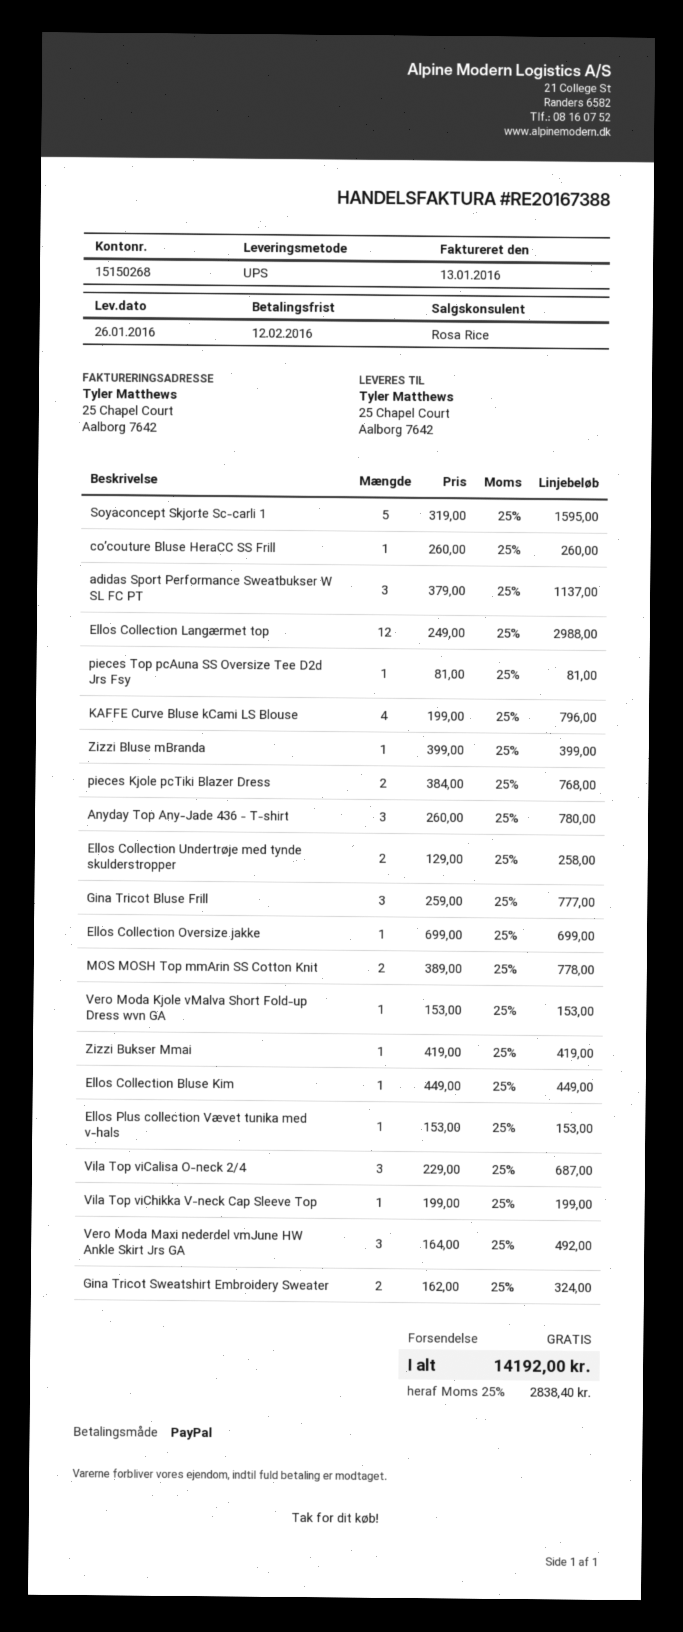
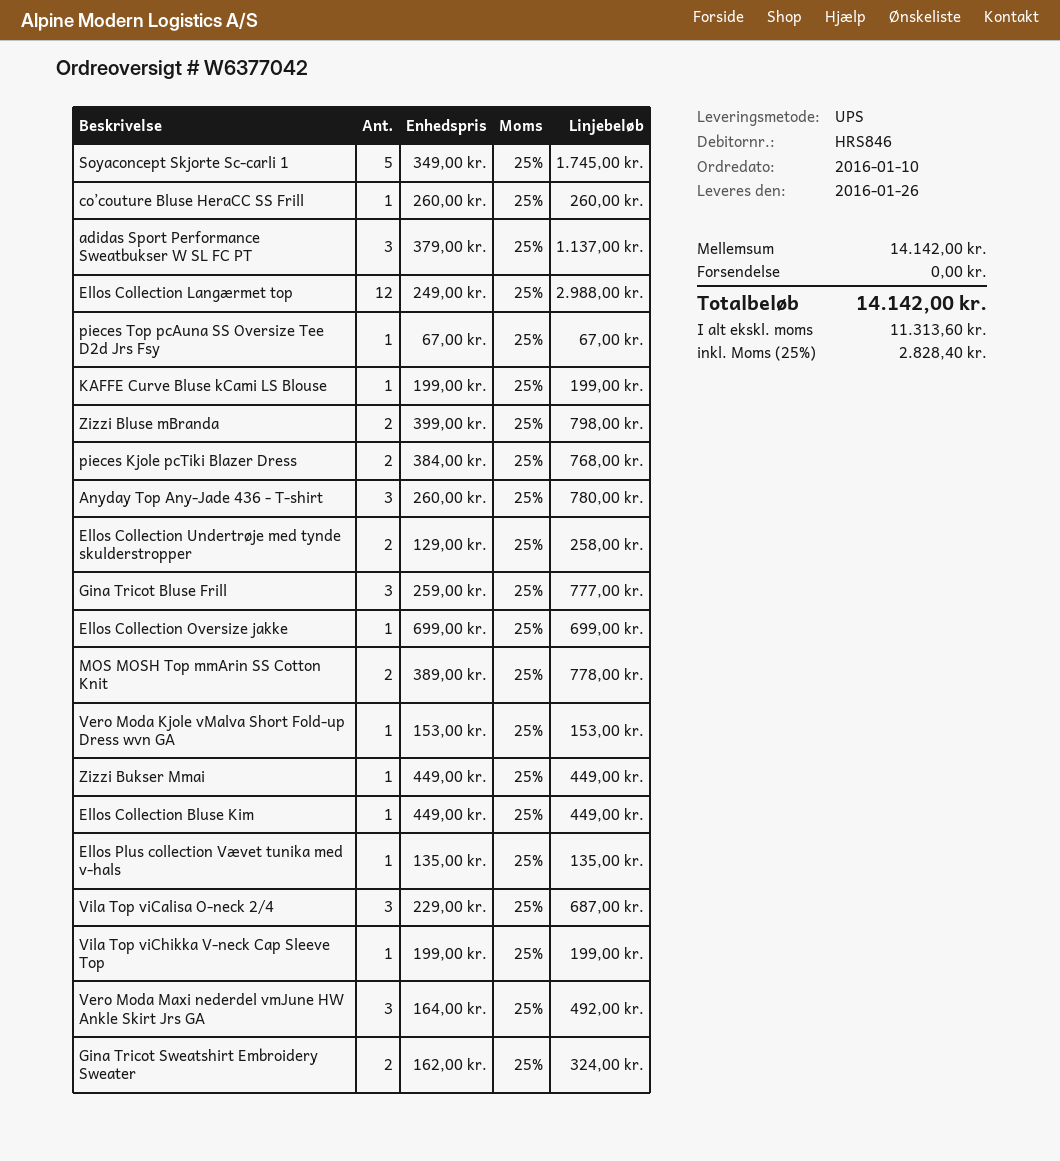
Soyaconcept Skjorte Sc-carli 1: 5 x 319.00 = 1595.00 -> 5 x 349.00 = 1745.00
pieces Top pcAuna SS Oversize Tee D2d Jrs Fsy: 1 x 81.00 = 81.00 -> 1 x 67.00 = 67.00
KAFFE Curve Bluse kCami LS Blouse: 4 x 199.00 = 796.00 -> 1 x 199.00 = 199.00
Zizzi Bluse mBranda: 1 x 399.00 = 399.00 -> 2 x 399.00 = 798.00
Zizzi Bukser Mmai: 1 x 419.00 = 419.00 -> 1 x 449.00 = 449.00
Ellos Plus collection Vævet tunika med v-hals: 1 x 153.00 = 153.00 -> 1 x 135.00 = 135.00
tax: 25% = 2838.40 -> 25% = 2828.40
total: 14192.00 -> 14142.00

